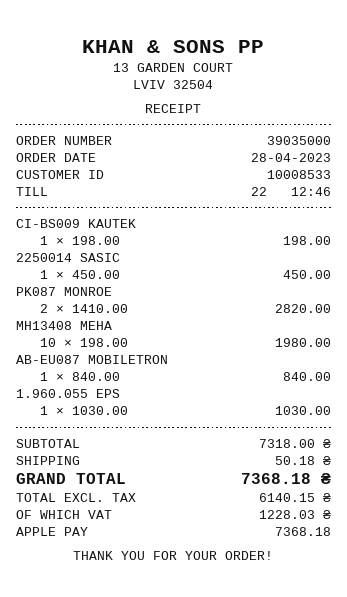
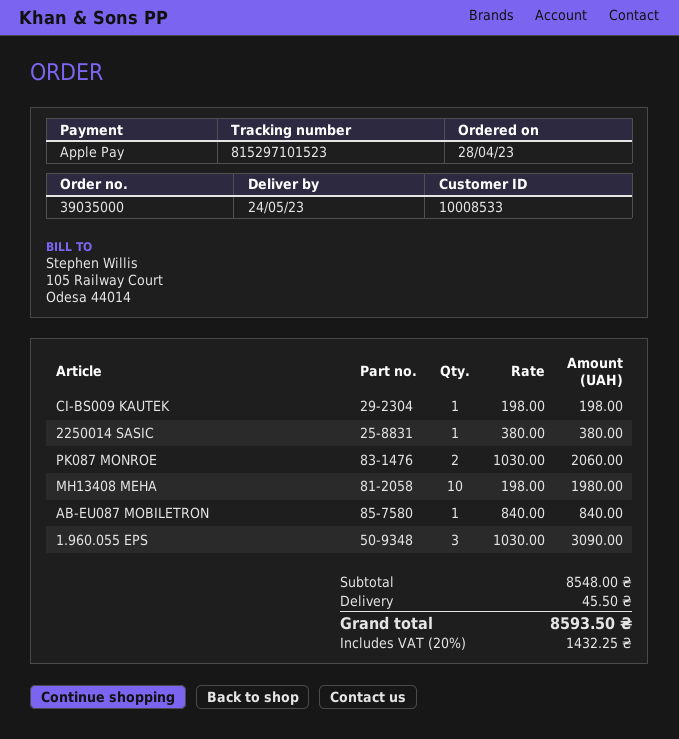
2250014 SASIC: 1 x 450.00 = 450.00 -> 1 x 380.00 = 380.00
PK087 MONROE: 2 x 1410.00 = 2820.00 -> 2 x 1030.00 = 2060.00
1.960.055 EPS: 1 x 1030.00 = 1030.00 -> 3 x 1030.00 = 3090.00
subtotal: 7318.00 -> 8548.00
shipping: 50.18 -> 45.50
tax: 1228.03 -> 1432.25
total: 7368.18 -> 8593.50

